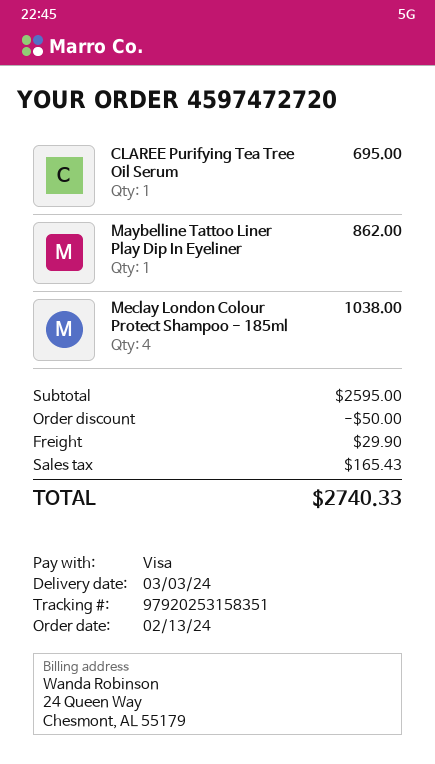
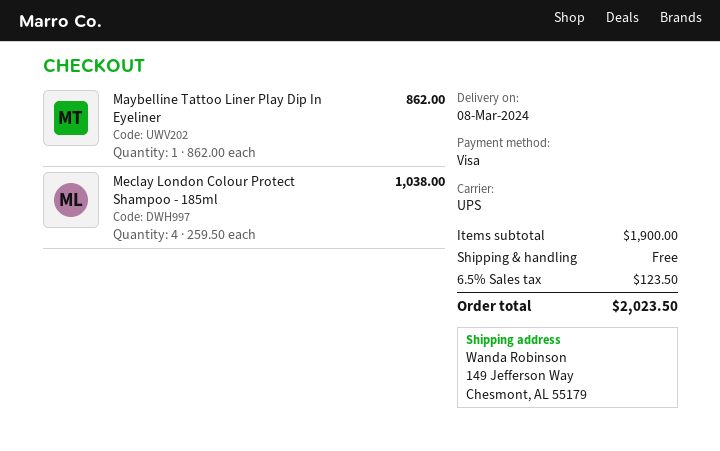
delivery date: 2024-03-03 -> 2024-03-08
CLAREE Purifying Tea Tree Oil Serum: 1 for 695.00 -> none
subtotal: 2595.00 -> 1900.00
discount: 50.00 -> none
shipping: 29.90 -> 0.00
tax: 165.43 -> 123.50
total: 2740.33 -> 2023.50

